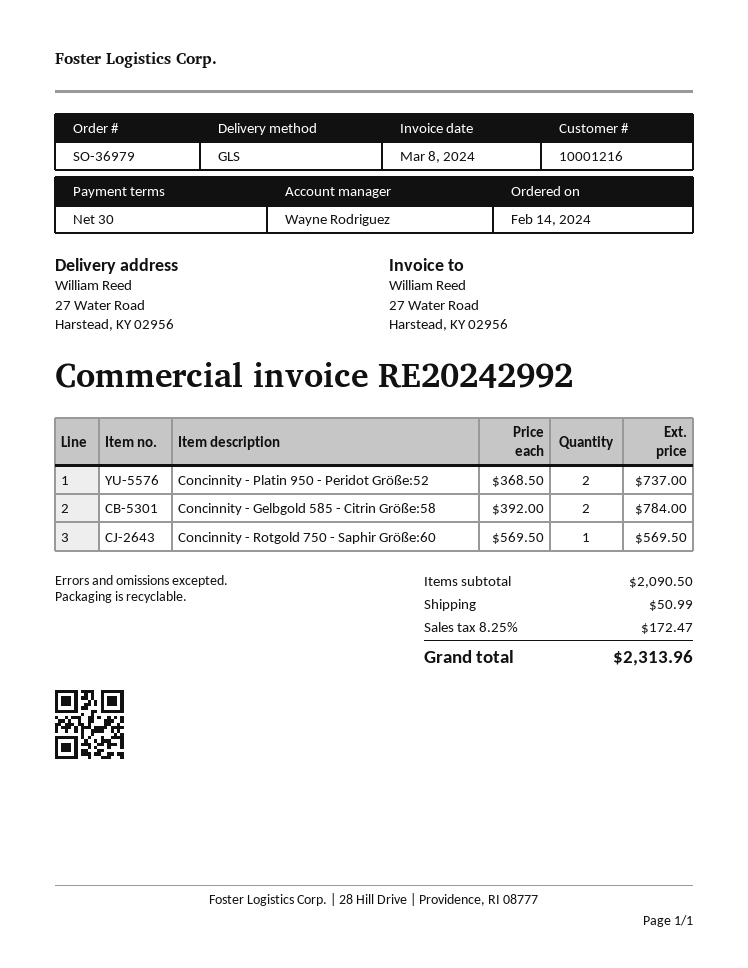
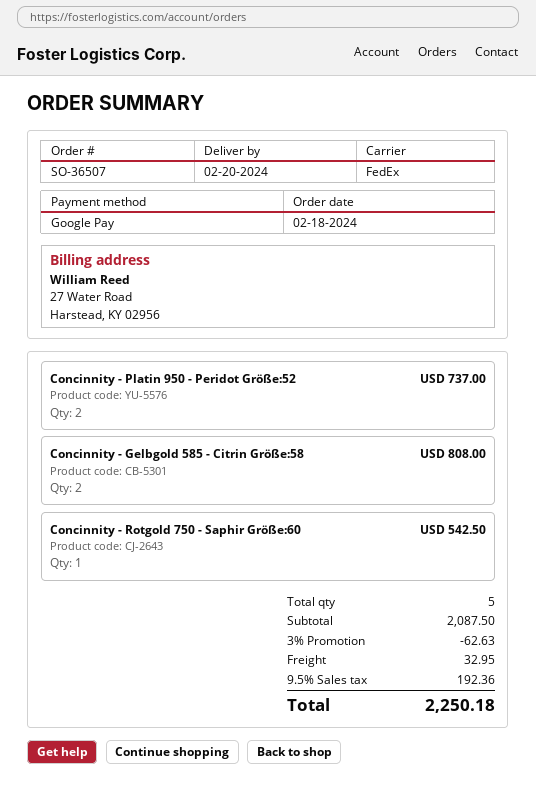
order number: SO-36979 -> SO-36507
order date: 2024-02-14 -> 2024-02-18
shipping method: GLS -> FedEx
Concinnity - Gelbgold 585 - Citrin Größe:58: 2 for 784.00 -> 2 for 808.00
Concinnity - Rotgold 750 - Saphir Größe:60: 1 for 569.50 -> 1 for 542.50
subtotal: 2090.50 -> 2087.50
discount: none -> 3% = 62.63
shipping: 50.99 -> 32.95
tax: 8.25% = 172.47 -> 9.5% = 192.36
total: 2313.96 -> 2250.18

